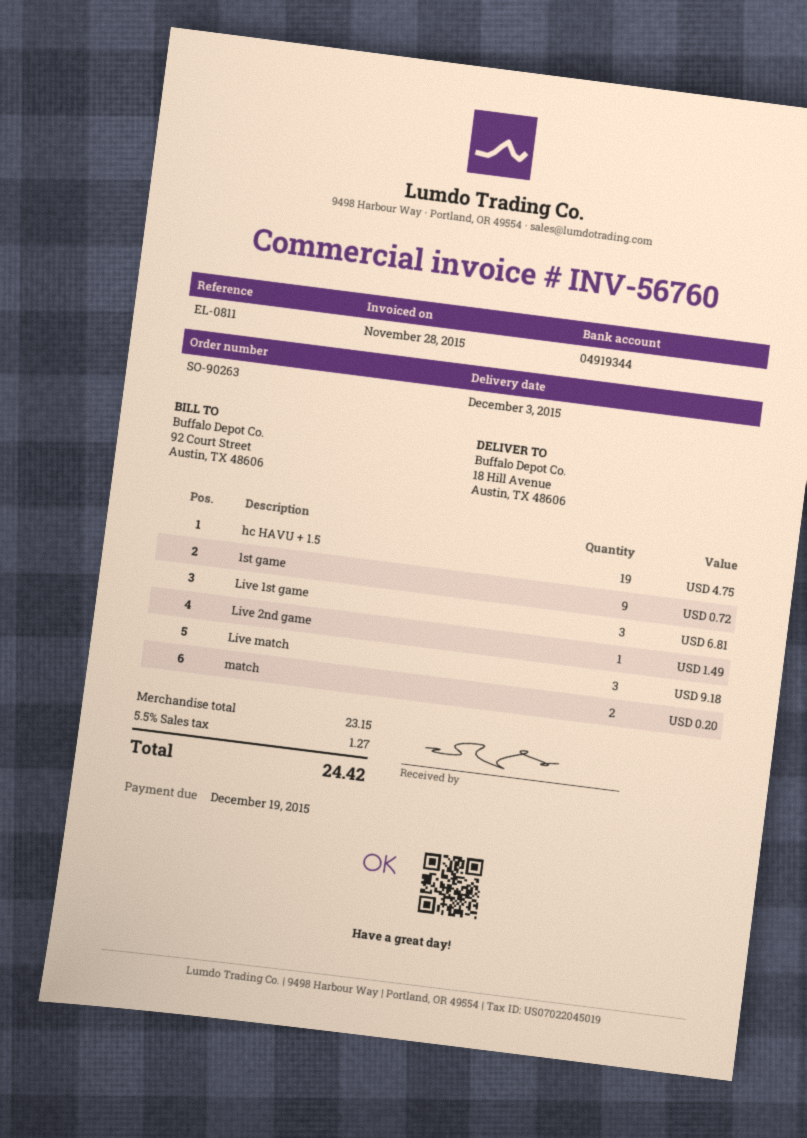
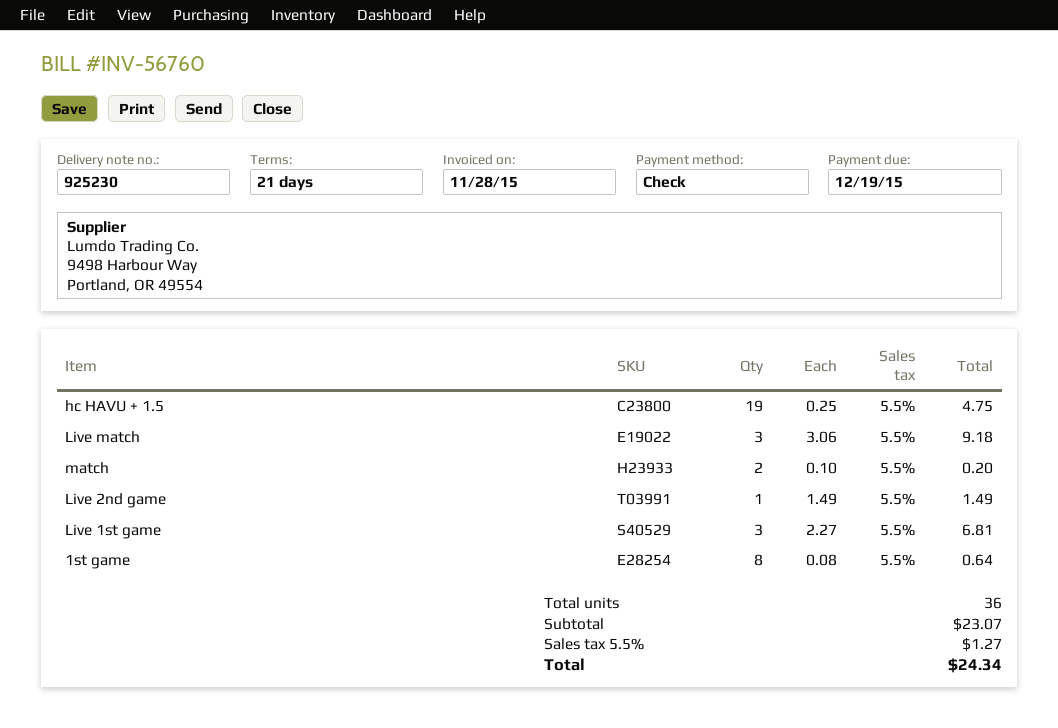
1st game: 9 for 0.72 -> 8 for 0.64
subtotal: 23.15 -> 23.07
total: 24.42 -> 24.34

